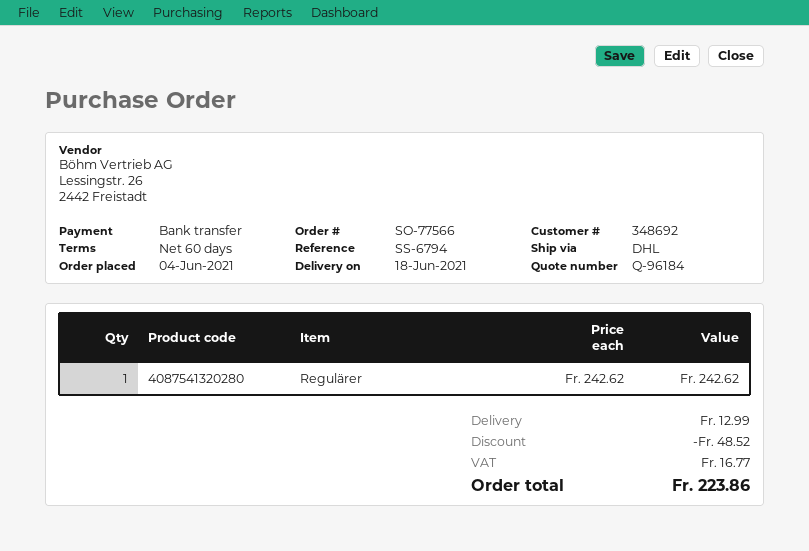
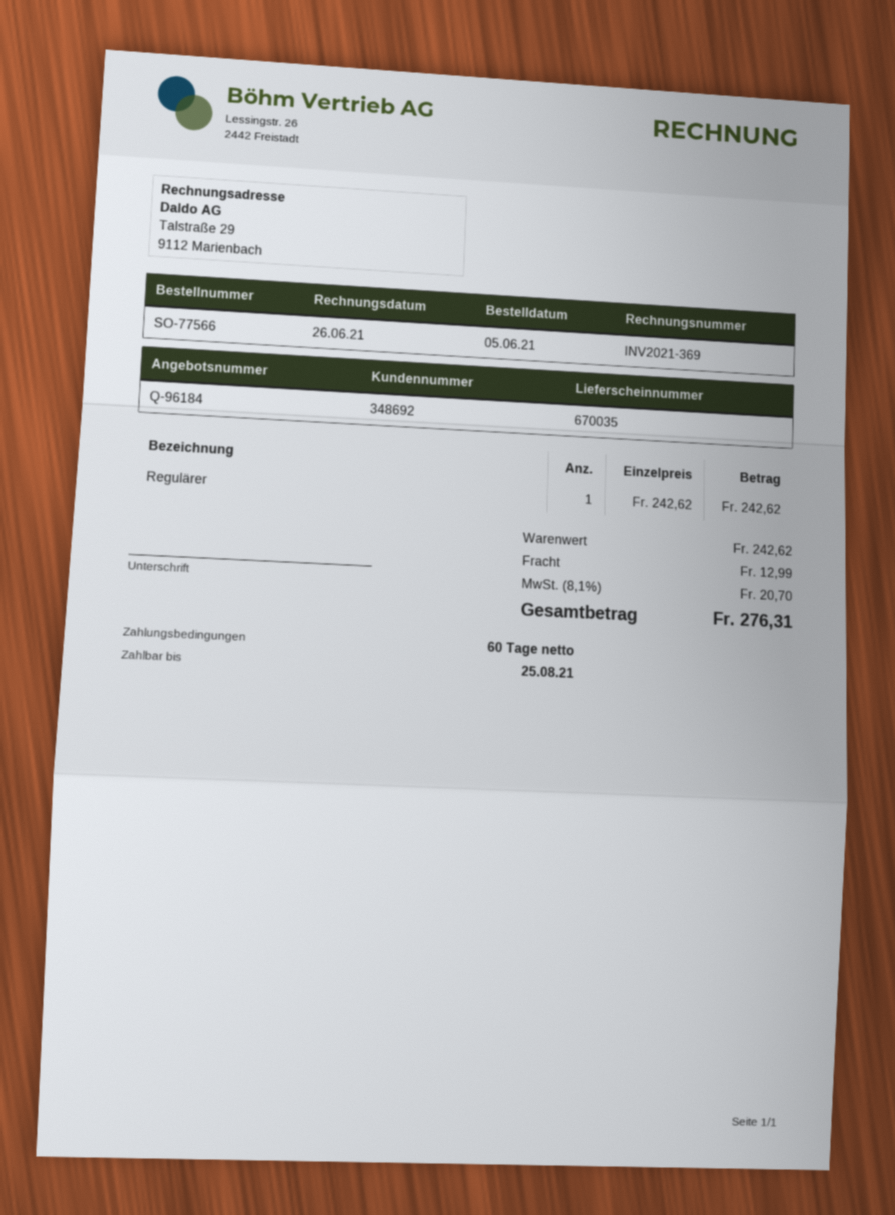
order date: 2021-06-04 -> 2021-06-05
discount: 48.52 -> none
tax: 16.77 -> 20.70
total: 223.86 -> 276.31

